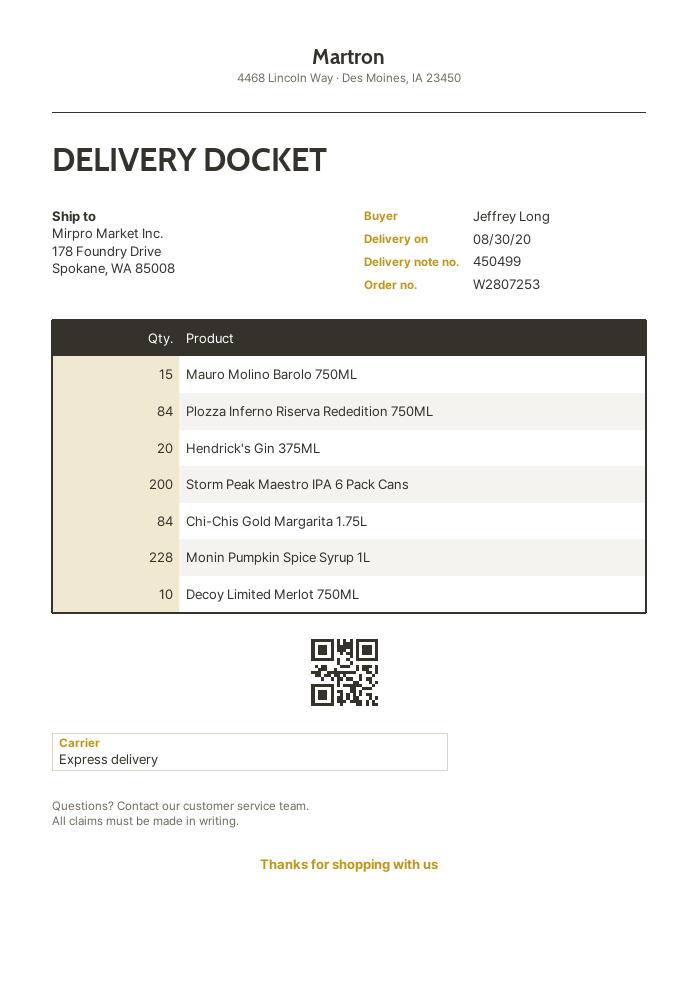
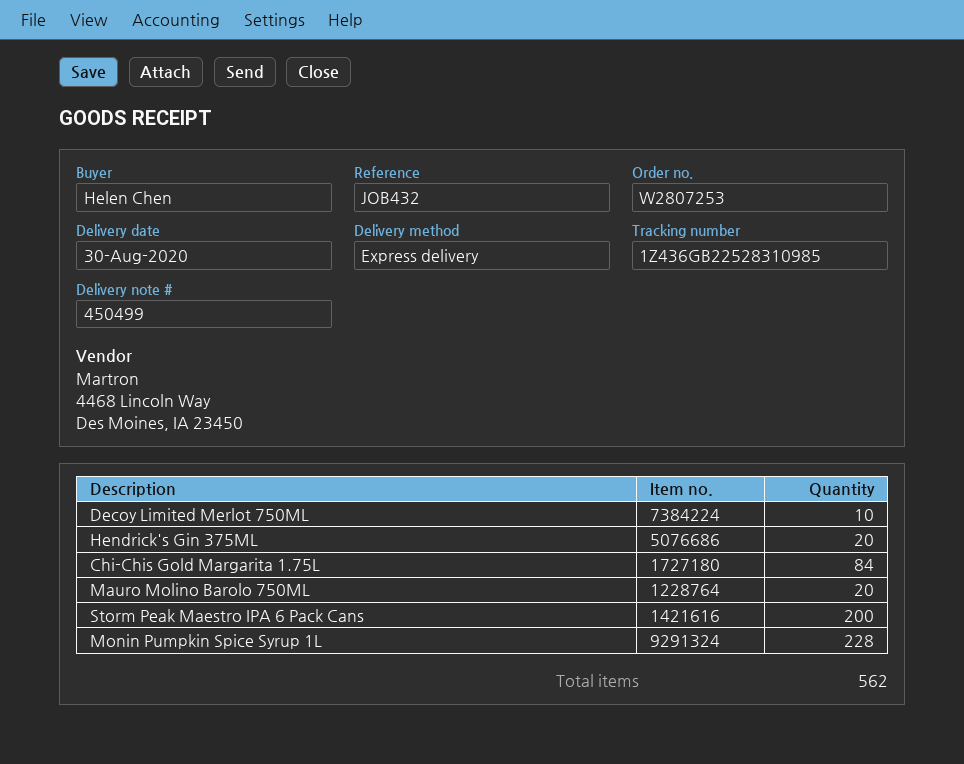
ordered by: Jeffrey Long -> Helen Chen
Mauro Molino Barolo 750ML: 15 -> 20
Plozza Inferno Riserva Rededition 750ML: 84 -> none

